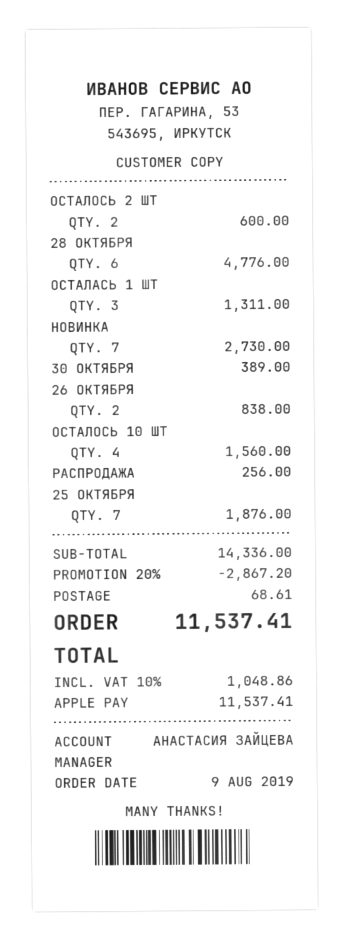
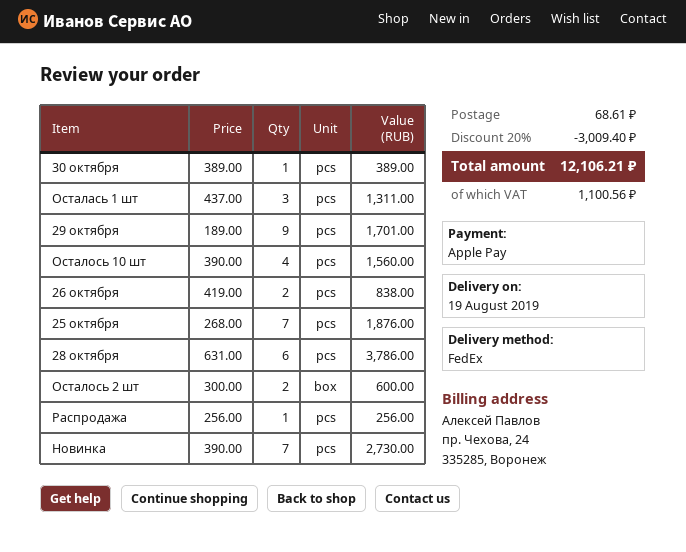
28 ОКТЯБРЯ: 6 for 4776.00 -> 6 for 3786.00
29 октября: none -> 9 for 1701.00
discount: 20% = 2867.20 -> 20% = 3009.40
tax: 1048.86 -> 1100.56
total: 11537.41 -> 12106.21

